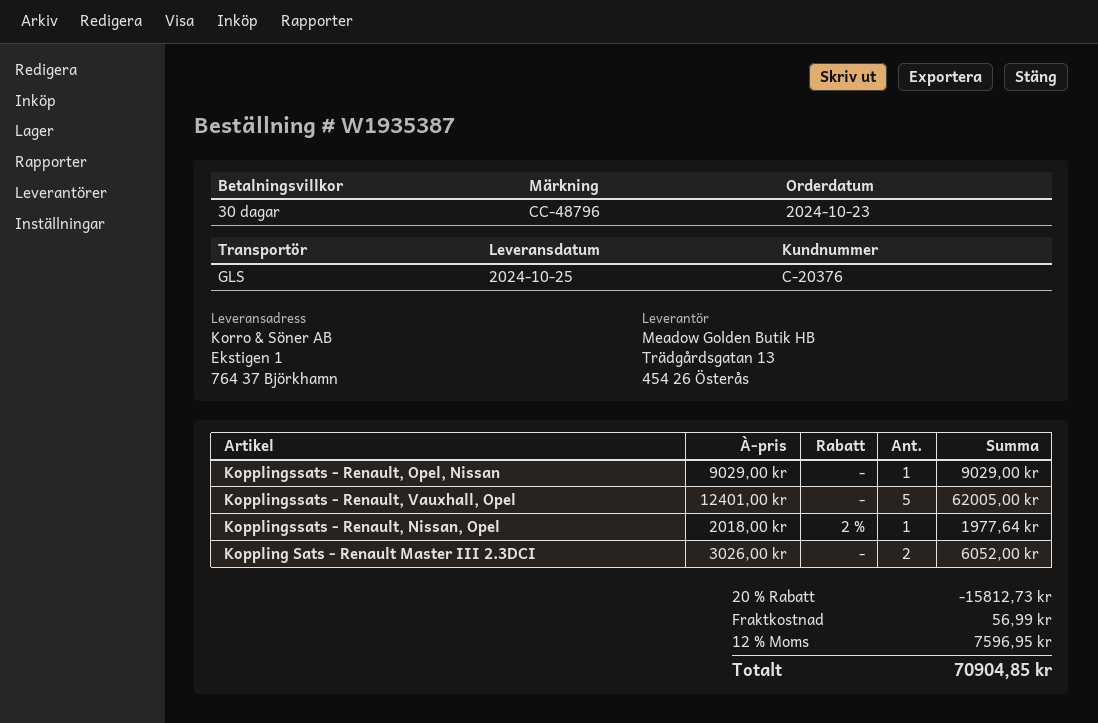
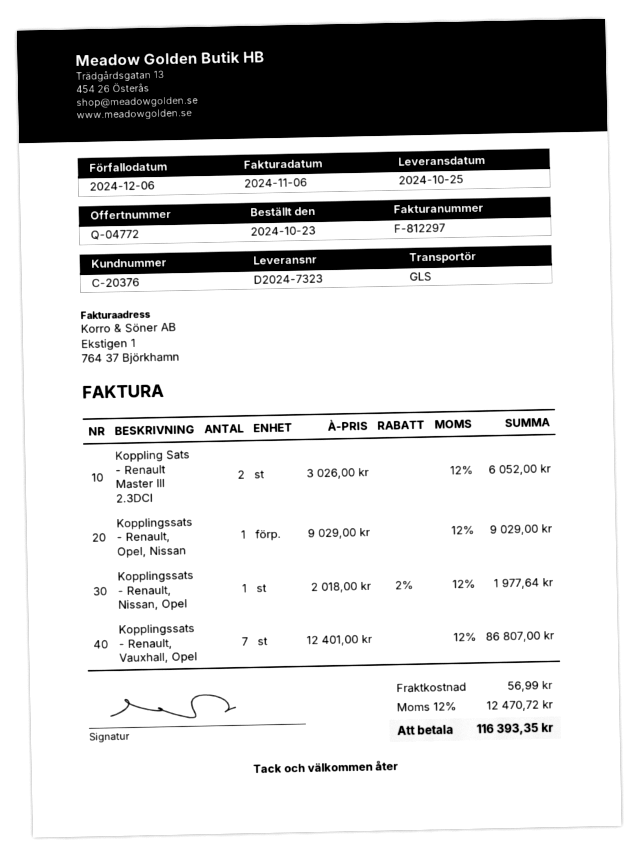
Kopplingssats - Renault, Vauxhall, Opel: 5 x 12401.00 = 62005.00 -> 7 x 12401.00 = 86807.00
discount: 20% = 15812.73 -> none
tax: 12% = 7596.95 -> 12% = 12470.72
total: 70904.85 -> 116393.35

